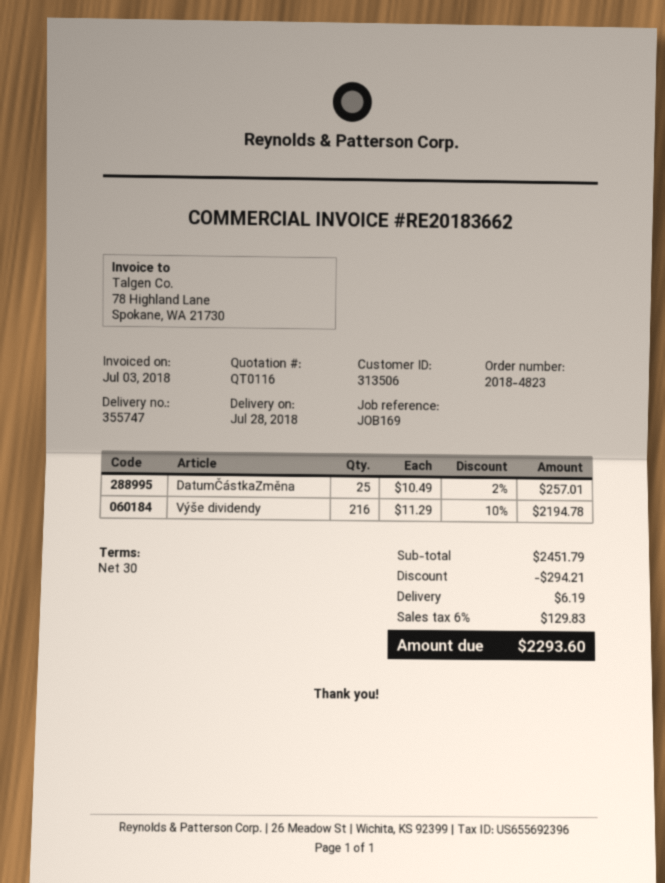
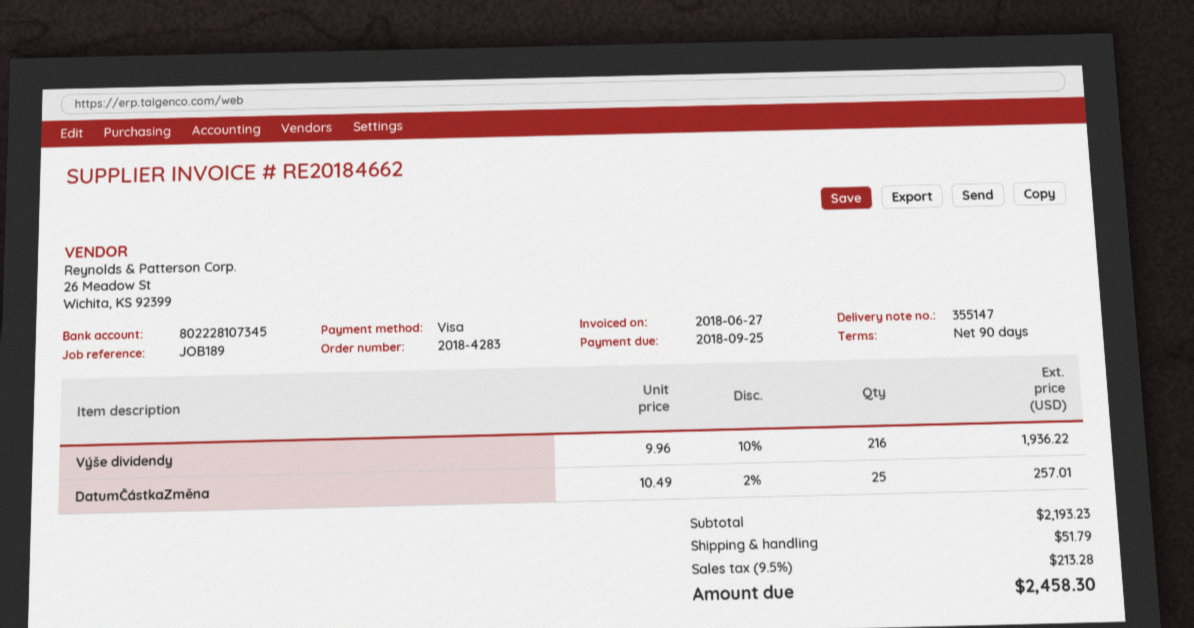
order number: 2018-4823 -> 2018-4283
delivery note number: 355747 -> 355147
invoice number: RE20183662 -> RE20184662
invoice date: 2018-07-03 -> 2018-06-27
payment terms: 30 days -> 90 days
reference: JOB169 -> JOB189
Výše dividendy: 216 x 11.29 - 10% = 2194.78 -> 216 x 9.96 - 10% = 1936.22
subtotal: 2451.79 -> 2193.23
discount: 294.21 -> none
shipping: 6.19 -> 51.79
tax: 6% = 129.83 -> 9.5% = 213.28
total: 2293.60 -> 2458.30

